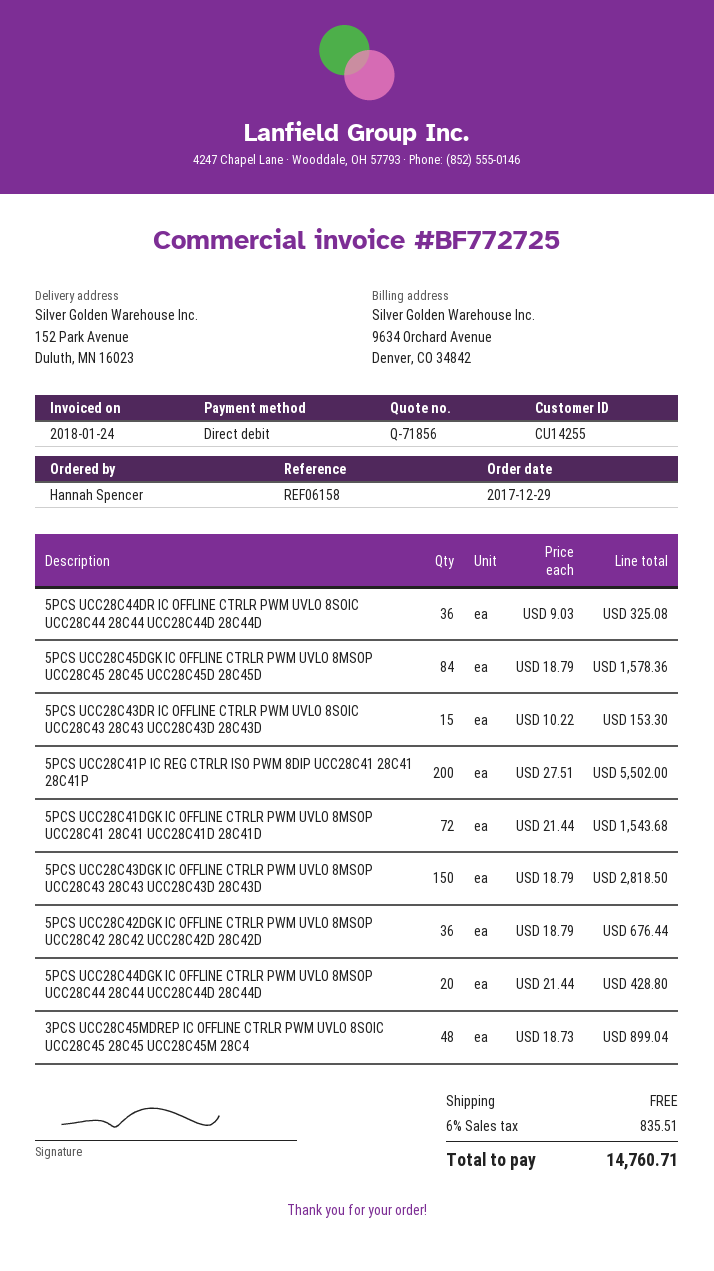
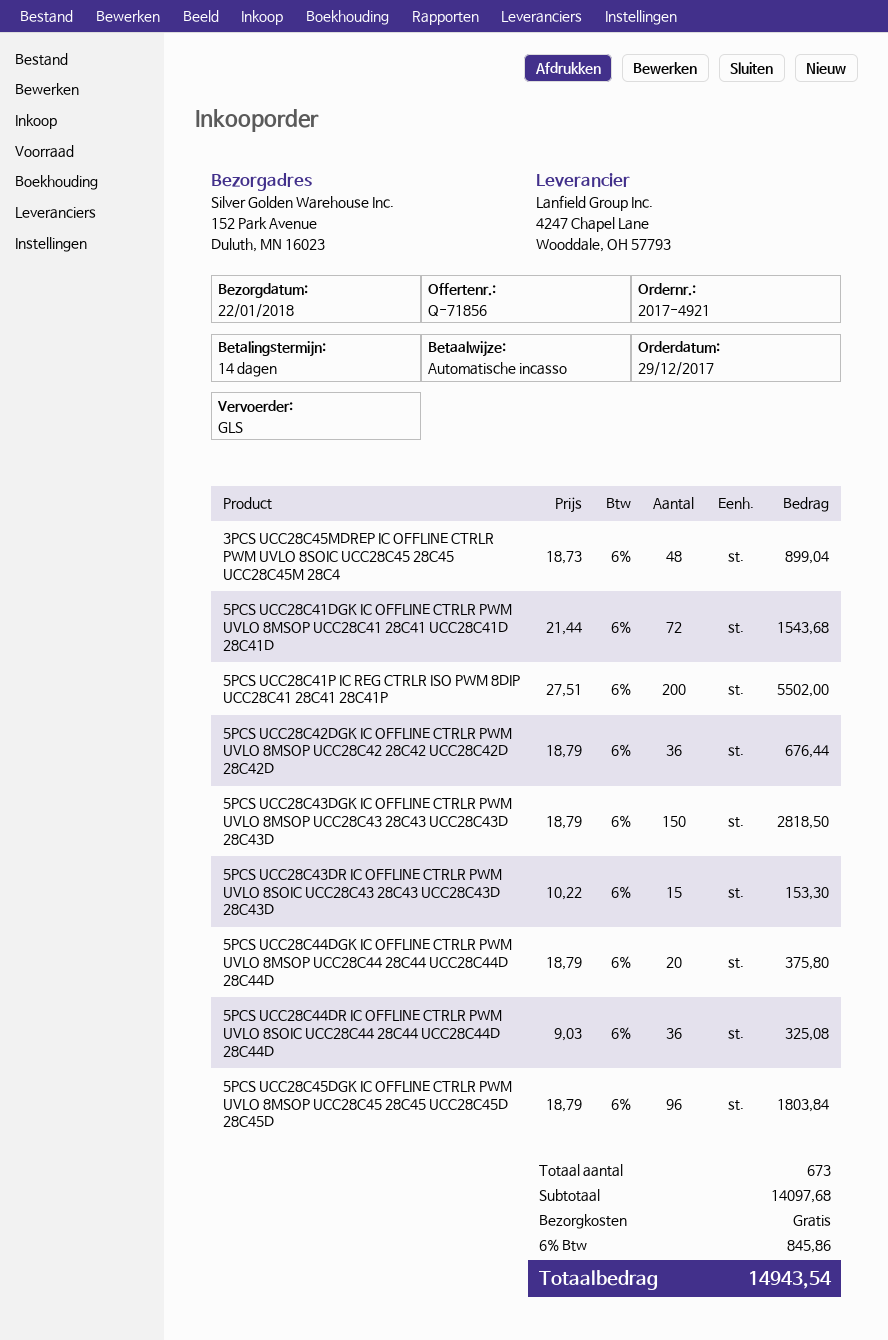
5PCS UCC28C45DGK IC OFFLINE CTRLR PWM UVLO 8MSOP UCC28C45 28C45 UCC28C45D 28C45D: 84 x 18.79 = 1578.36 -> 96 x 18.79 = 1803.84
5PCS UCC28C44DGK IC OFFLINE CTRLR PWM UVLO 8MSOP UCC28C44 28C44 UCC28C44D 28C44D: 20 x 21.44 = 428.80 -> 20 x 18.79 = 375.80
tax: 6% = 835.51 -> 6% = 845.86
total: 14760.71 -> 14943.54

